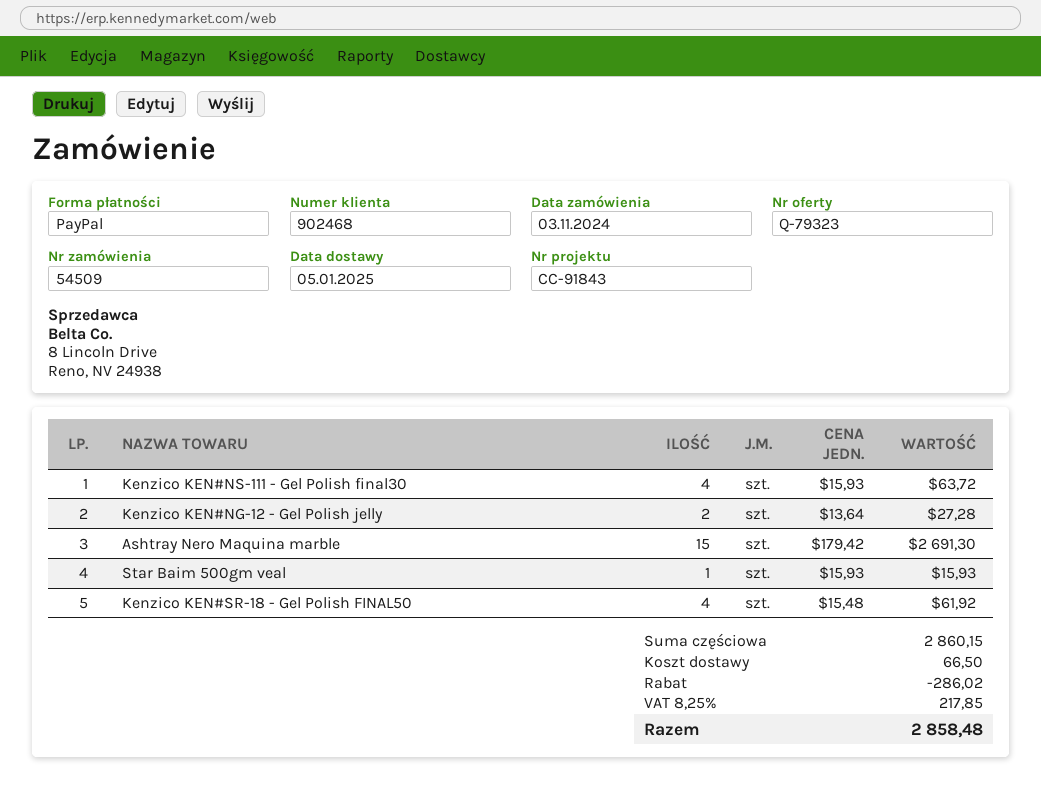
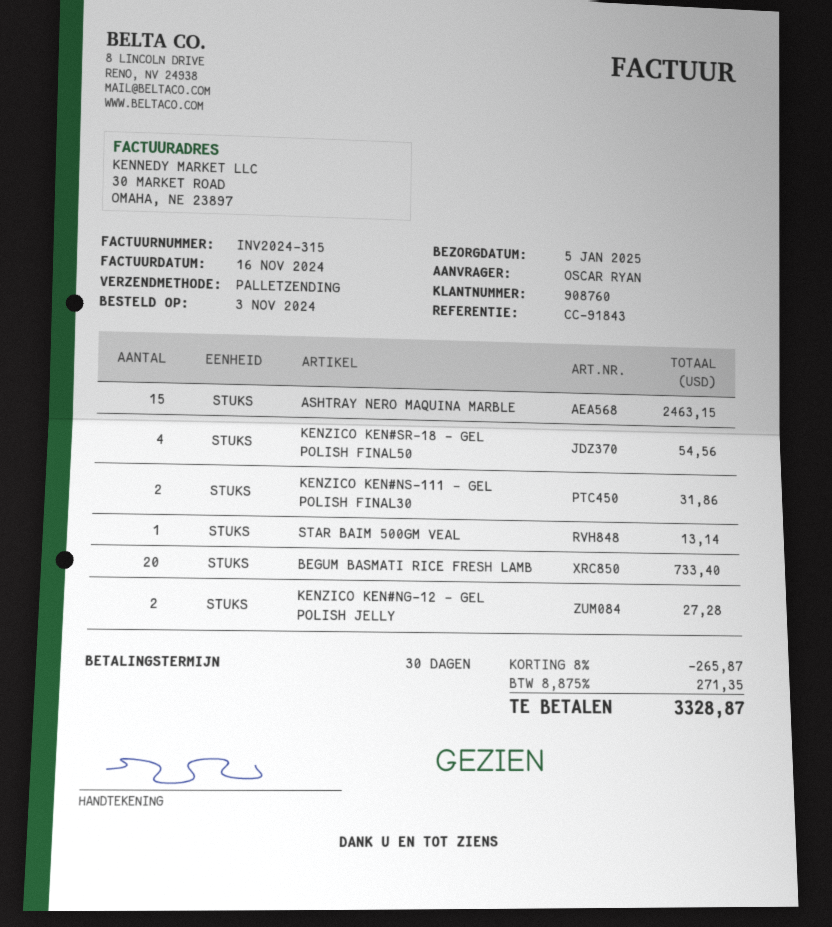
customer number: 902468 -> 908760
Kenzico KEN#NS-111 - Gel Polish final30: 4 for 63.72 -> 2 for 31.86
Ashtray Nero Maquina marble: 15 for 2691.30 -> 15 for 2463.15
Star Baim 500gm veal: 1 for 15.93 -> 1 for 13.14
Kenzico KEN#SR-18 - Gel Polish FINAL50: 4 for 61.92 -> 4 for 54.56
BEGUM BASMATI RICE FRESH LAMB: none -> 20 for 733.40
discount: 286.02 -> 265.87
shipping: 66.50 -> none
tax: 8.25% = 217.85 -> 8.875% = 271.35
total: 2858.48 -> 3328.87

